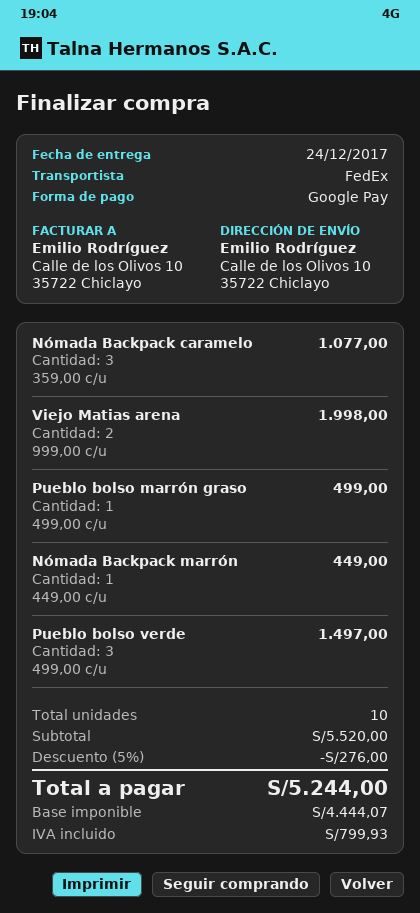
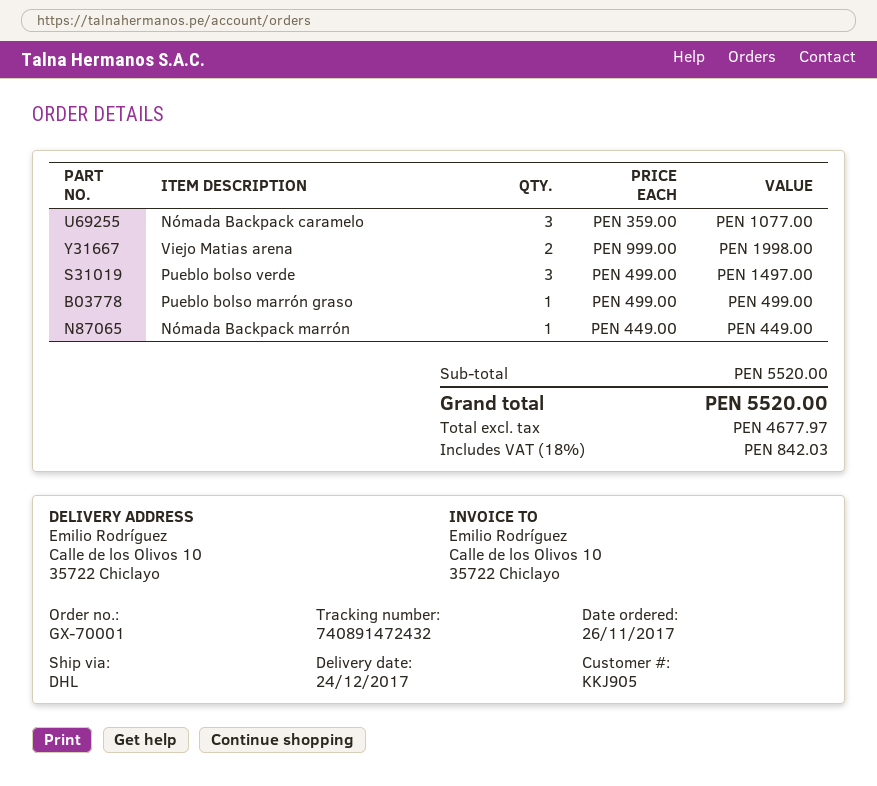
shipping method: FedEx -> DHL
discount: 5% = 276.00 -> none
net: 4444.07 -> 4677.97
tax: 799.93 -> 842.03
total: 5244.00 -> 5520.00

